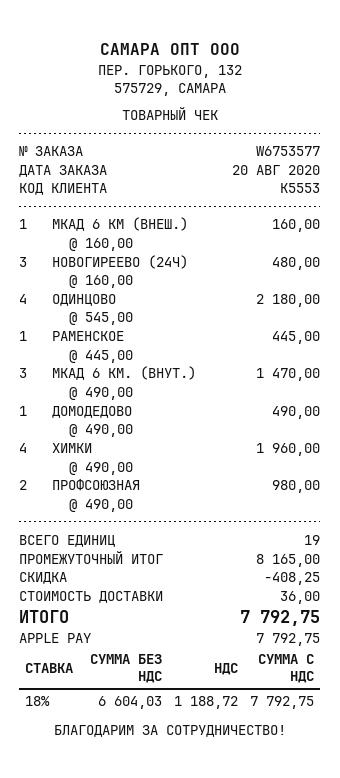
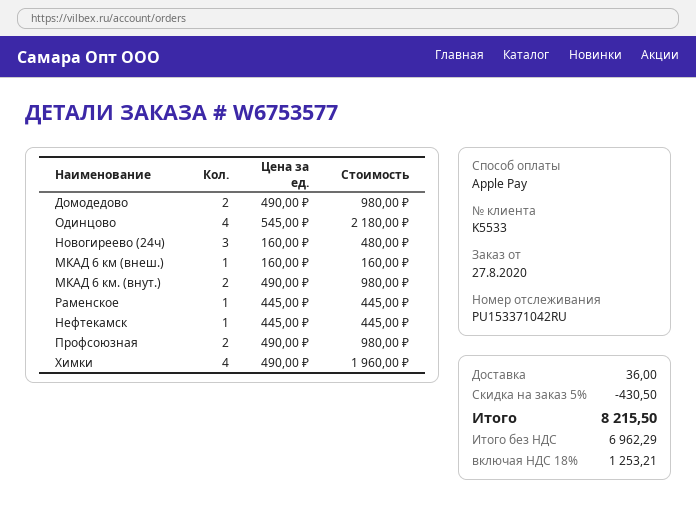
order date: 2020-08-20 -> 2020-08-27
customer number: K5553 -> K5533
МКАД 6 КМ. (ВНУТ.): 3 x 490.00 = 1470.00 -> 2 x 490.00 = 980.00
ДОМОДЕДОВО: 1 x 490.00 = 490.00 -> 2 x 490.00 = 980.00
Нефтекамск: none -> 1 x 445.00 = 445.00
discount: 408.25 -> 430.50
net: 6604.03 -> 6962.29
tax: 18% = 1188.72 -> 18% = 1253.21
total: 7792.75 -> 8215.50

